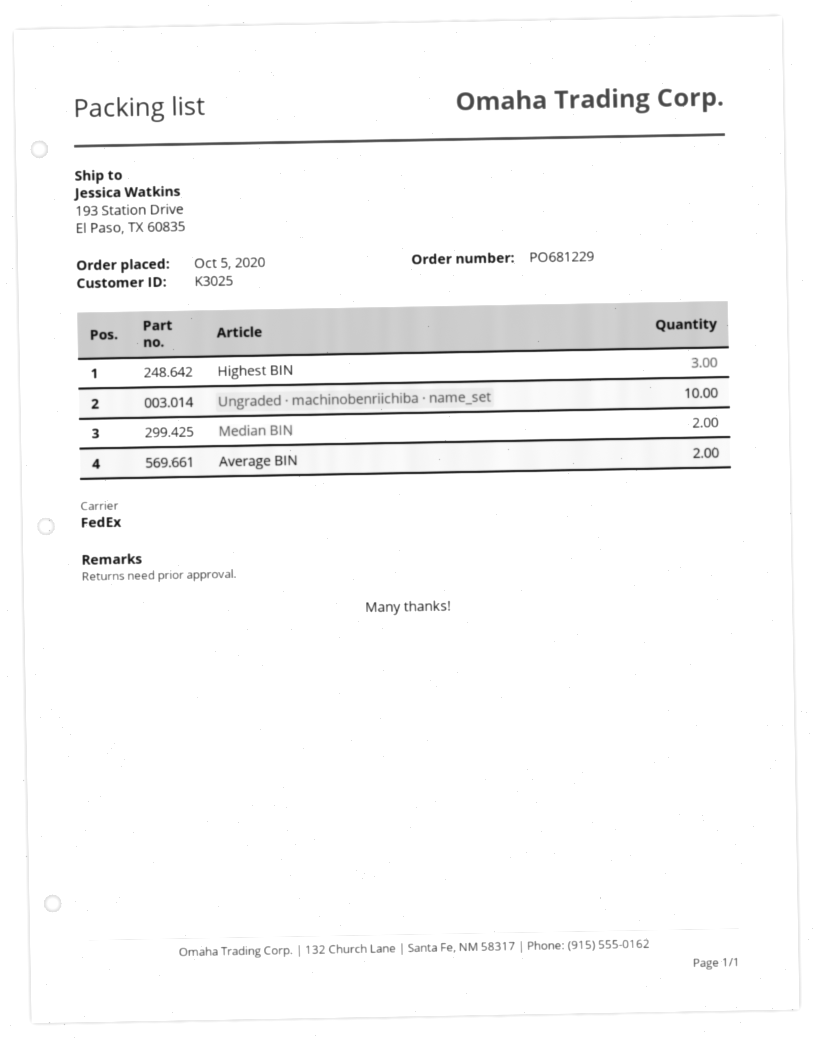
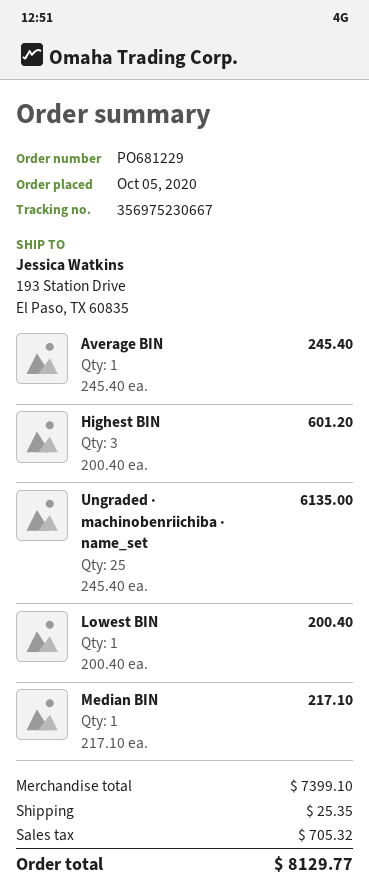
Ungraded · machinobenriichiba · name_set: 10 -> 25
Median BIN: 2 -> 1
Average BIN: 2 -> 1
Lowest BIN: none -> 1

